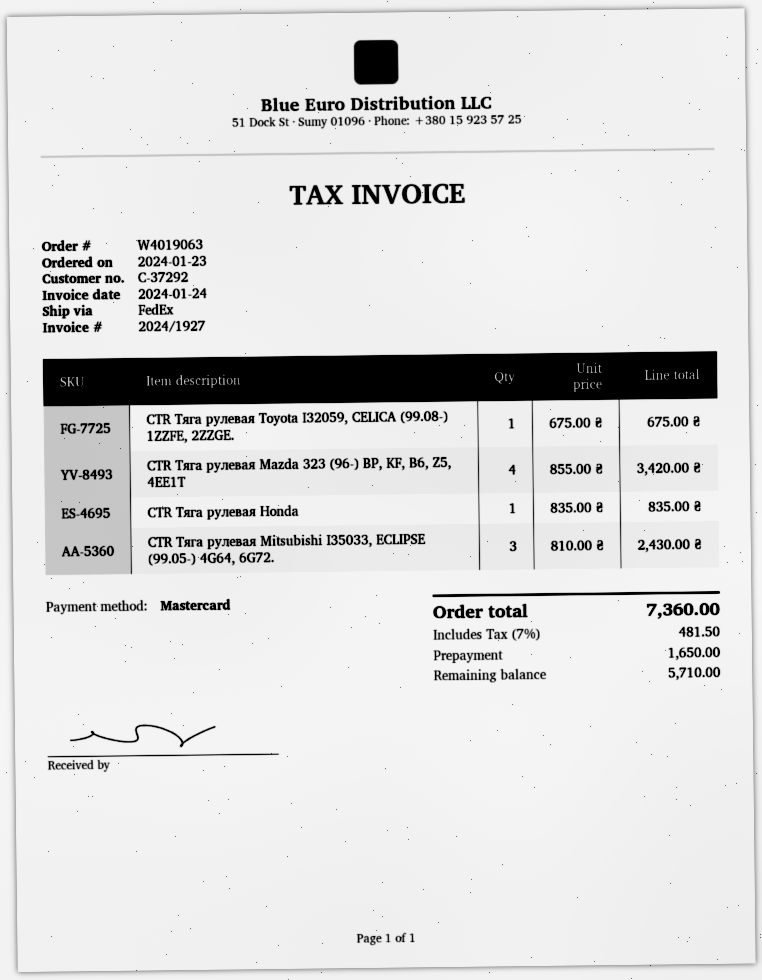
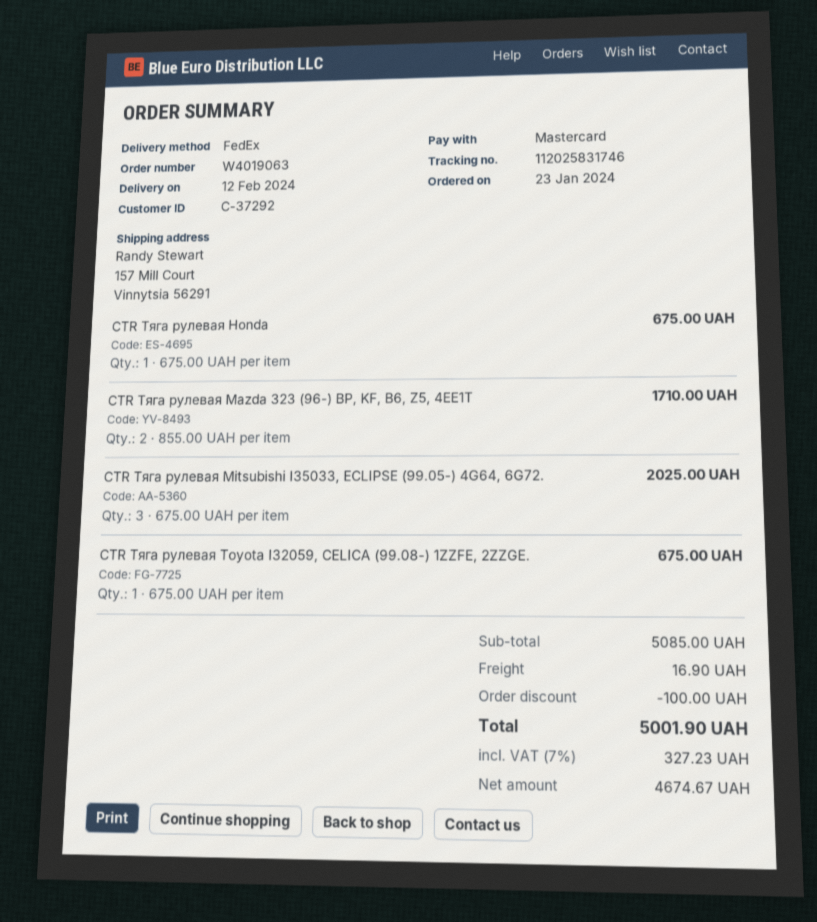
CTR Тяга рулевая Mazda 323 (96-) BP, KF, B6, Z5, 4EE1T: 4 x 855.00 = 3420.00 -> 2 x 855.00 = 1710.00
CTR Тяга рулевая Honda: 1 x 835.00 = 835.00 -> 1 x 675.00 = 675.00
CTR Тяга рулевая Mitsubishi I35033, ECLIPSE (99.05-) 4G64, 6G72.: 3 x 810.00 = 2430.00 -> 3 x 675.00 = 2025.00
discount: none -> 100.00
shipping: none -> 16.90
tax: 7% = 481.50 -> 7% = 327.23
total: 7360.00 -> 5001.90

